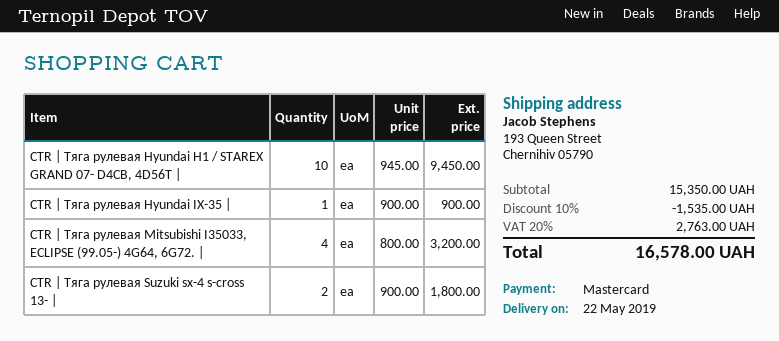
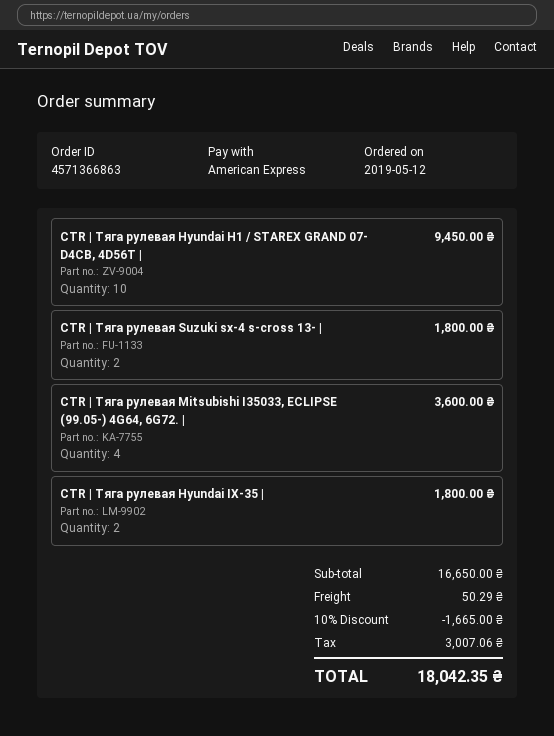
payment method: Mastercard -> American Express
CTR | Тяга рулевая Hyundai IX-35 |: 1 for 900.00 -> 2 for 1800.00
CTR | Тяга рулевая Mitsubishi I35033, ECLIPSE (99.05-) 4G64, 6G72. |: 4 for 3200.00 -> 4 for 3600.00
subtotal: 15350.00 -> 16650.00
discount: 10% = 1535.00 -> 10% = 1665.00
shipping: none -> 50.29
tax: 2763.00 -> 3007.06
total: 16578.00 -> 18042.35

